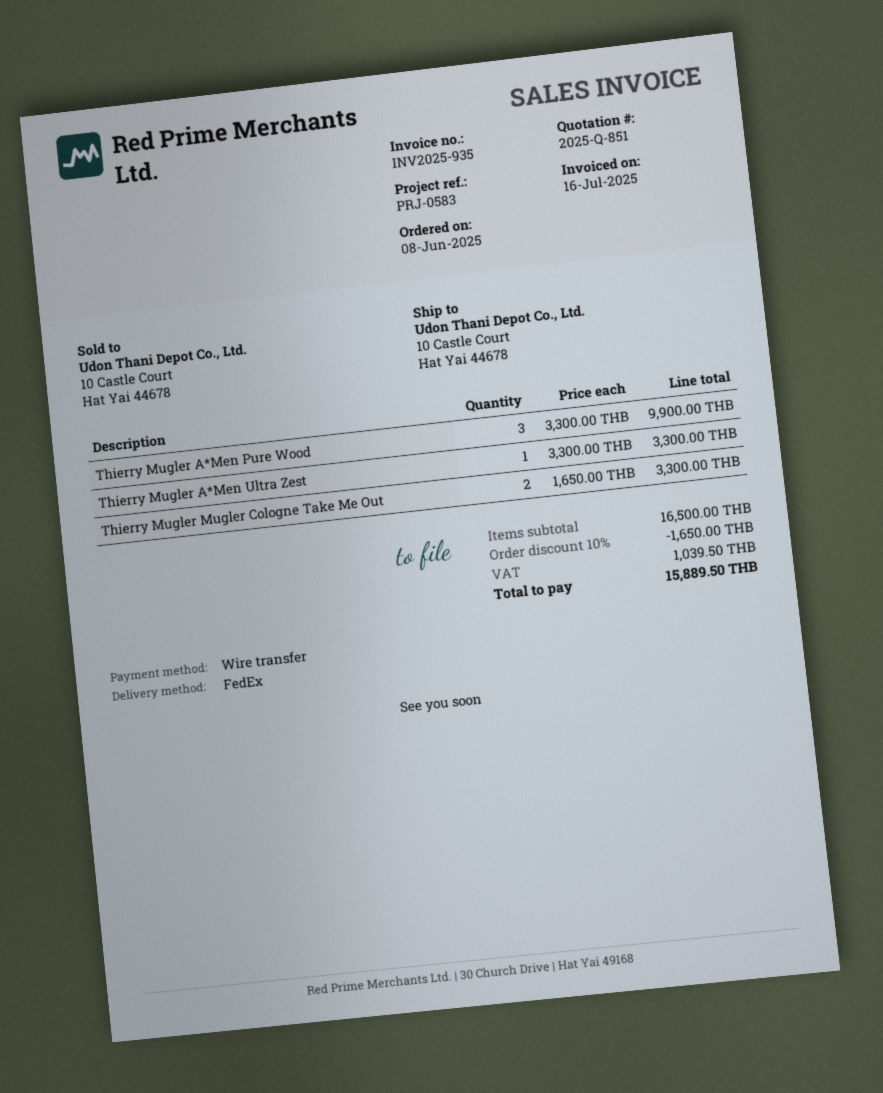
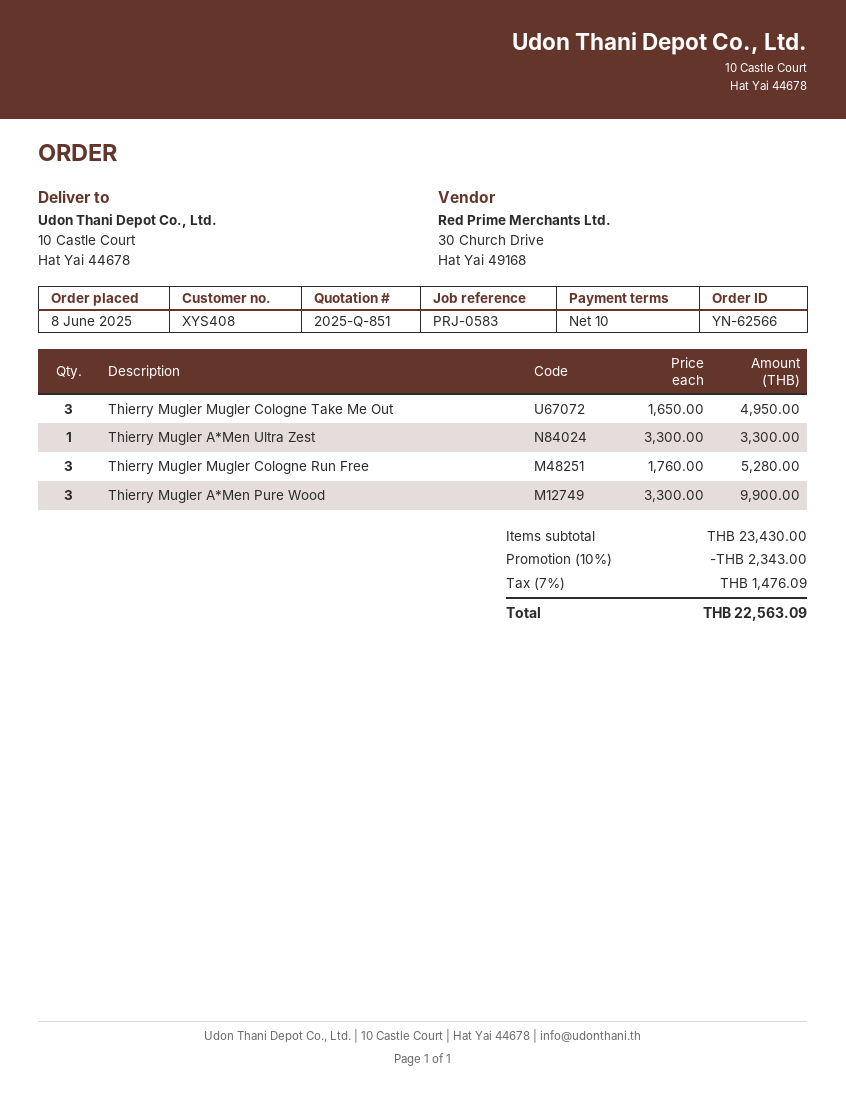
Thierry Mugler Mugler Cologne Take Me Out: 2 x 1650.00 = 3300.00 -> 3 x 1650.00 = 4950.00
Thierry Mugler Mugler Cologne Run Free: none -> 3 x 1760.00 = 5280.00
subtotal: 16500.00 -> 23430.00
discount: 10% = 1650.00 -> 10% = 2343.00
tax: 1039.50 -> 1476.09
total: 15889.50 -> 22563.09

